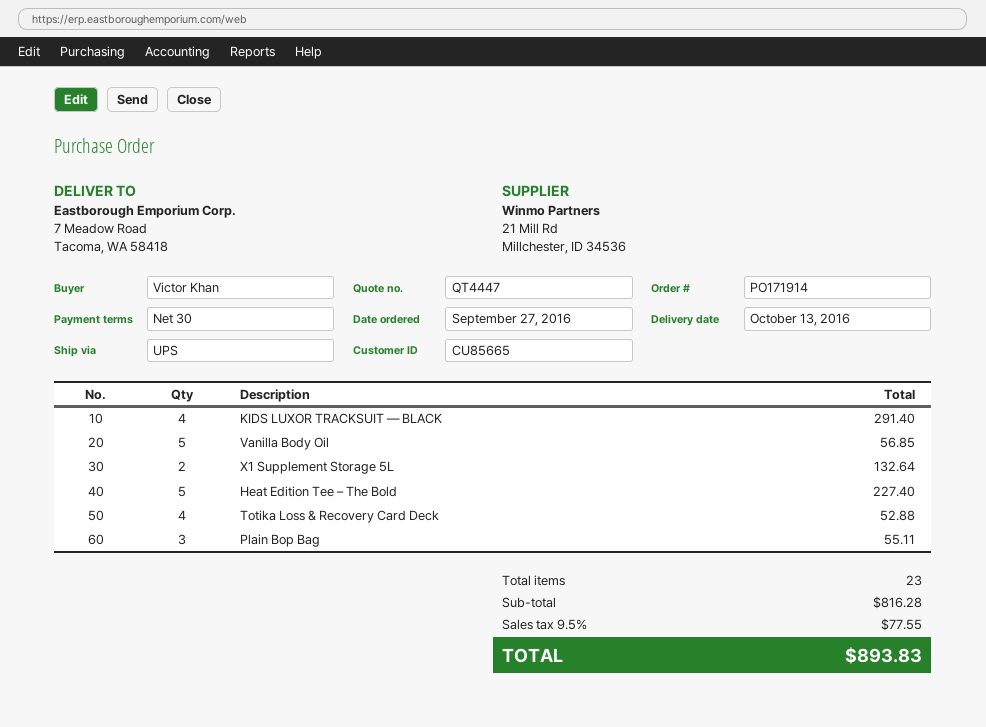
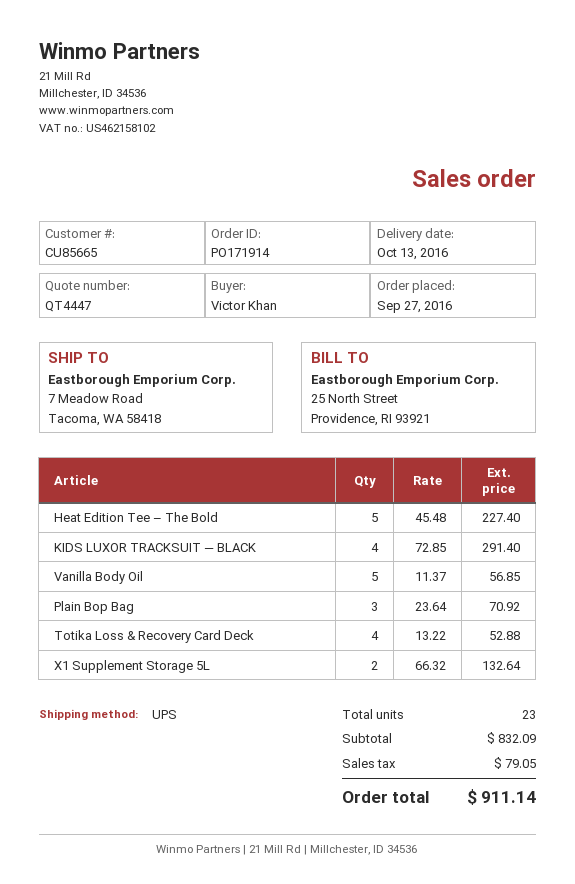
Plain Bop Bag: 3 for 55.11 -> 3 for 70.92
subtotal: 816.28 -> 832.09
tax: 77.55 -> 79.05
total: 893.83 -> 911.14

